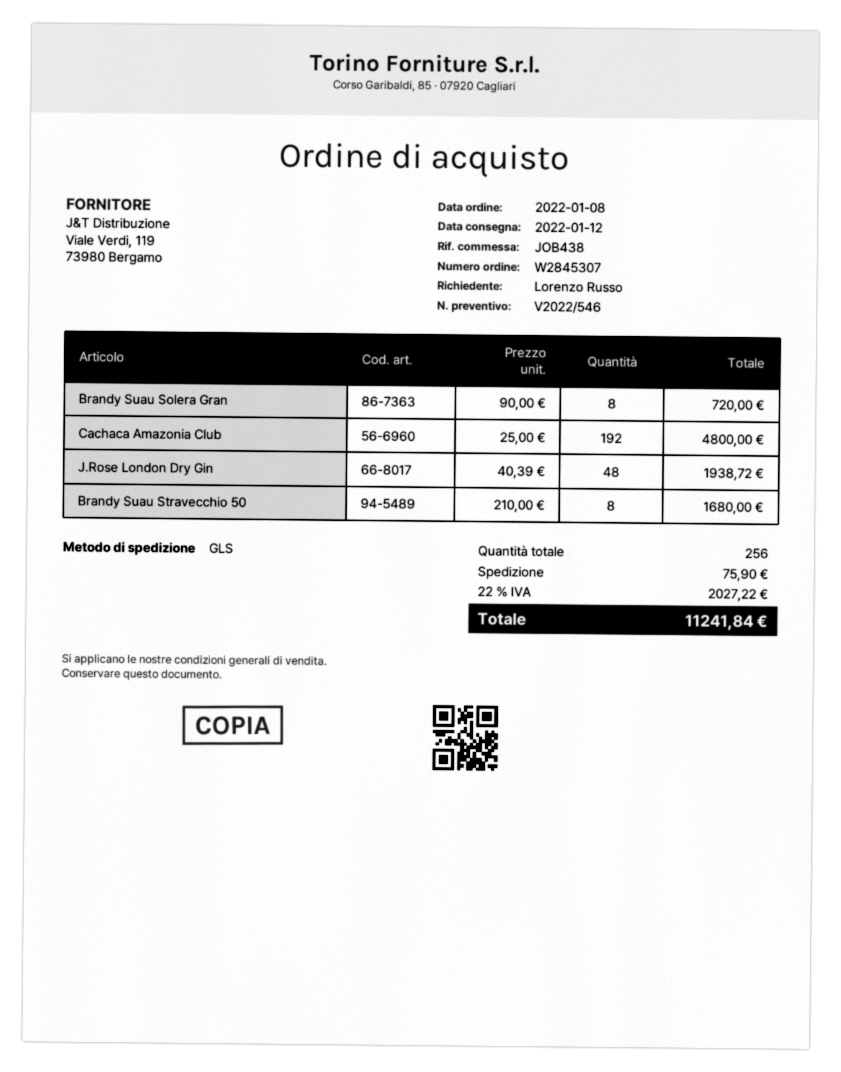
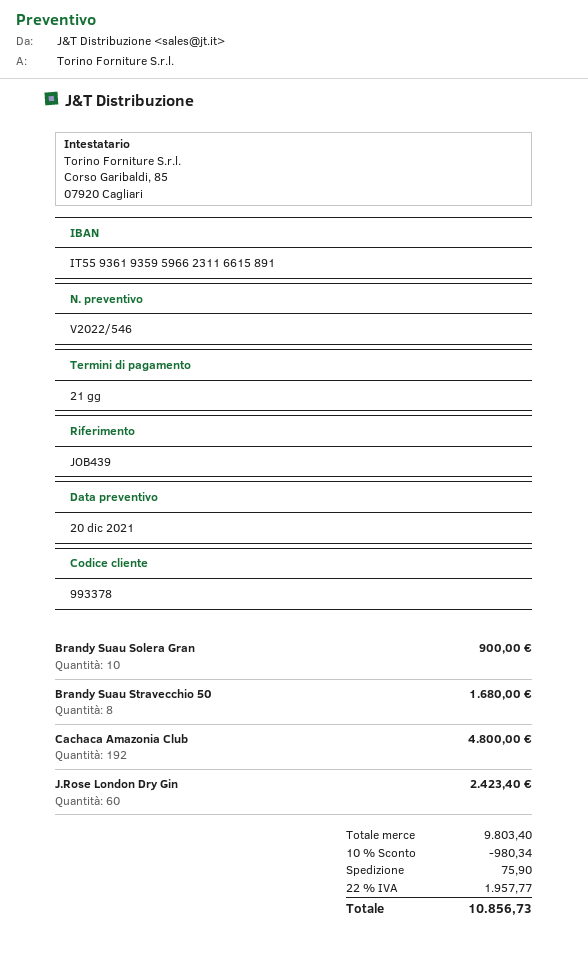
reference: JOB438 -> JOB439
Brandy Suau Solera Gran: 8 for 720.00 -> 10 for 900.00
J.Rose London Dry Gin: 48 for 1938.72 -> 60 for 2423.40
discount: none -> 10% = 980.34
tax: 22% = 2027.22 -> 22% = 1957.77
total: 11241.84 -> 10856.73

